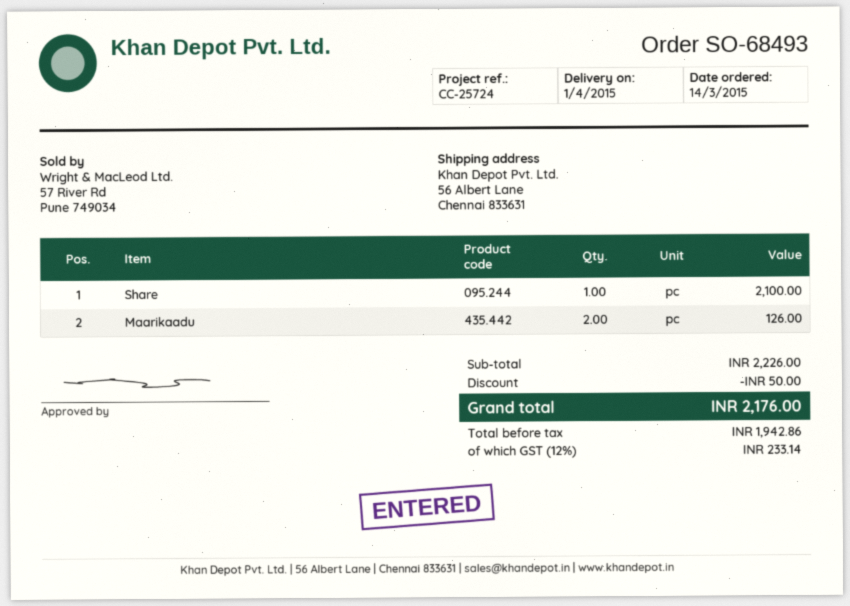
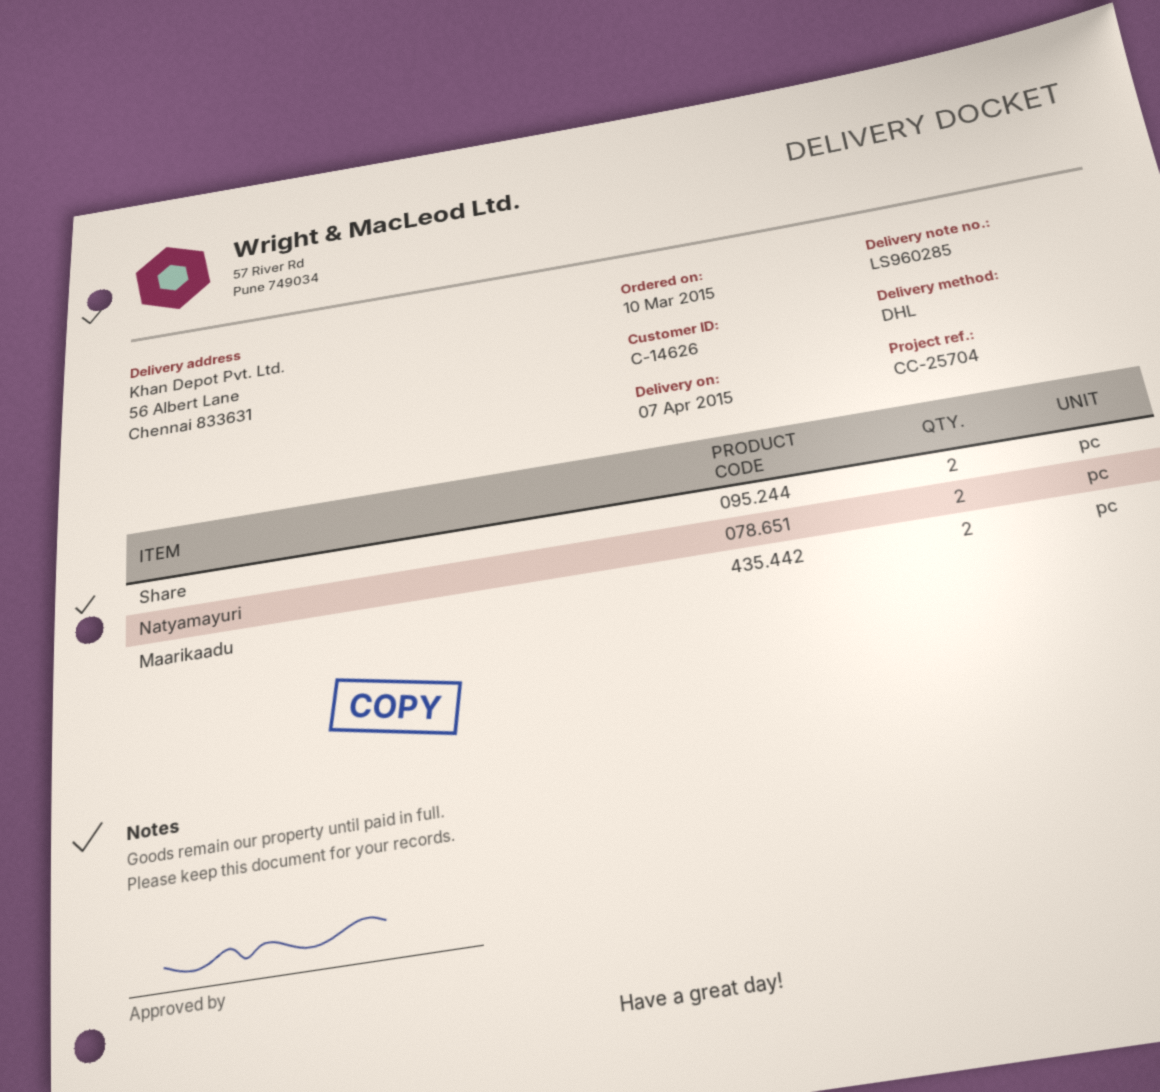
order date: 2015-03-14 -> 2015-03-10
delivery date: 2015-04-01 -> 2015-04-07
reference: CC-25724 -> CC-25704
Share: 1 -> 2
Natyamayuri: none -> 2

